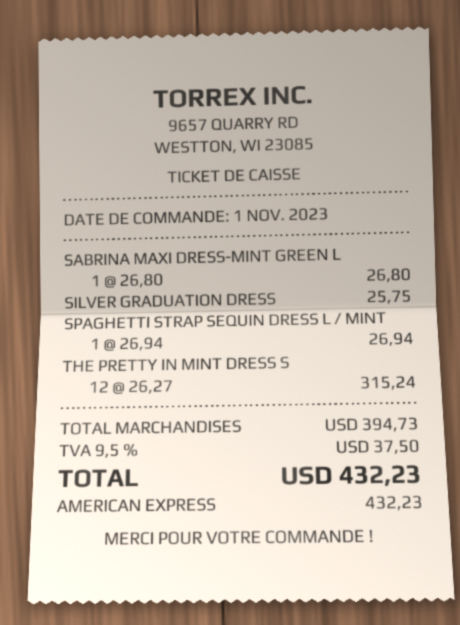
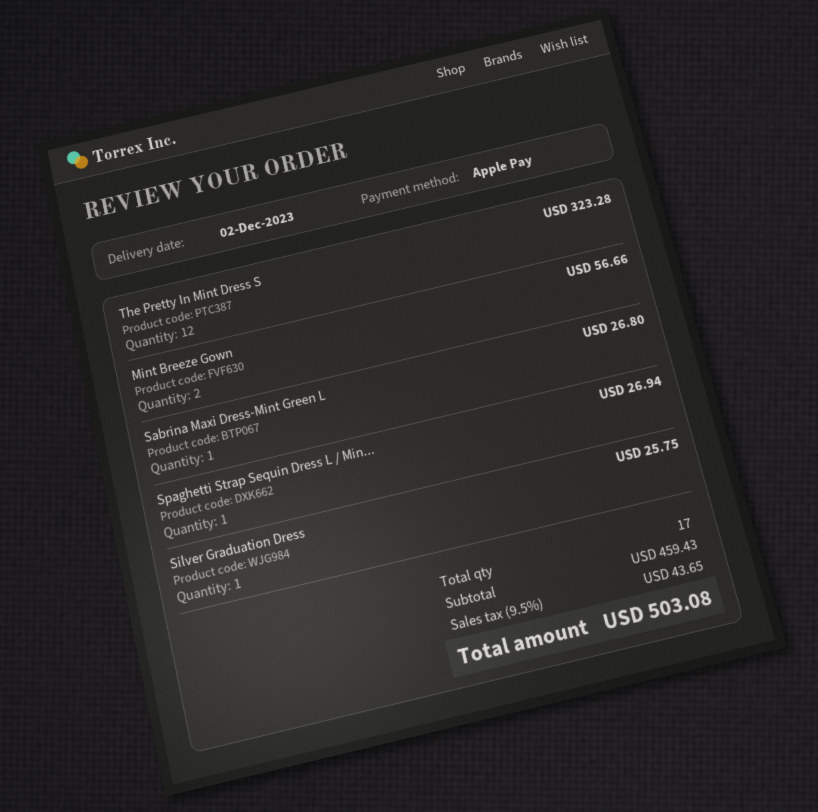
payment method: American Express -> Apple Pay
THE PRETTY IN MINT DRESS S: 12 for 315.24 -> 12 for 323.28
Mint Breeze Gown: none -> 2 for 56.66
subtotal: 394.73 -> 459.43
tax: 9.5% = 37.50 -> 9.5% = 43.65
total: 432.23 -> 503.08

